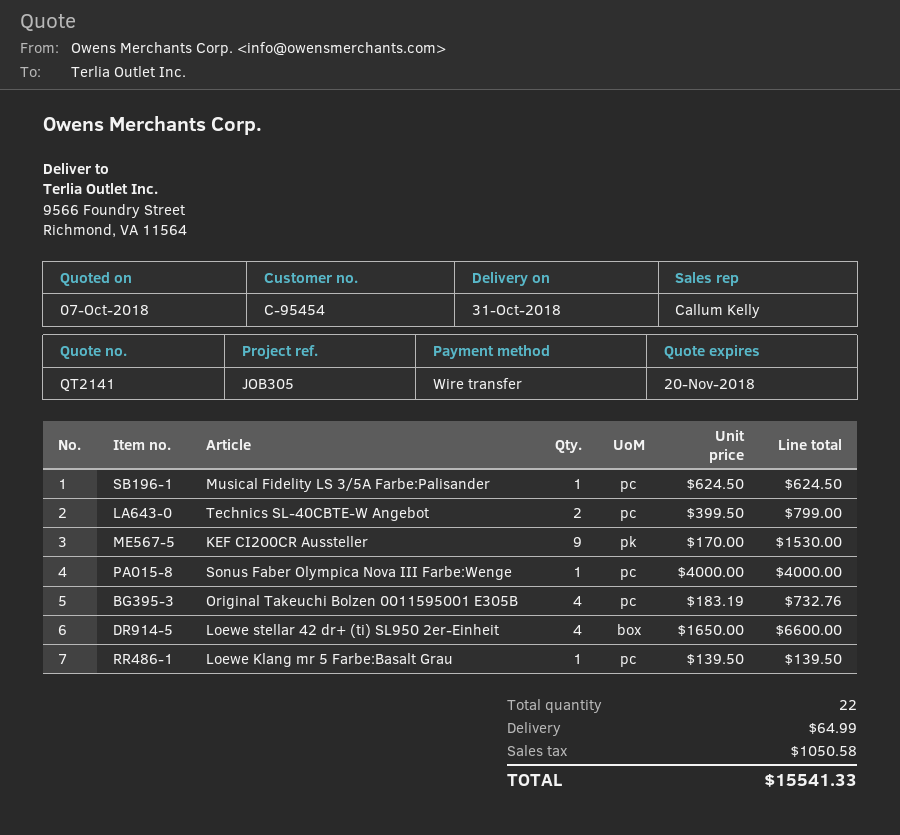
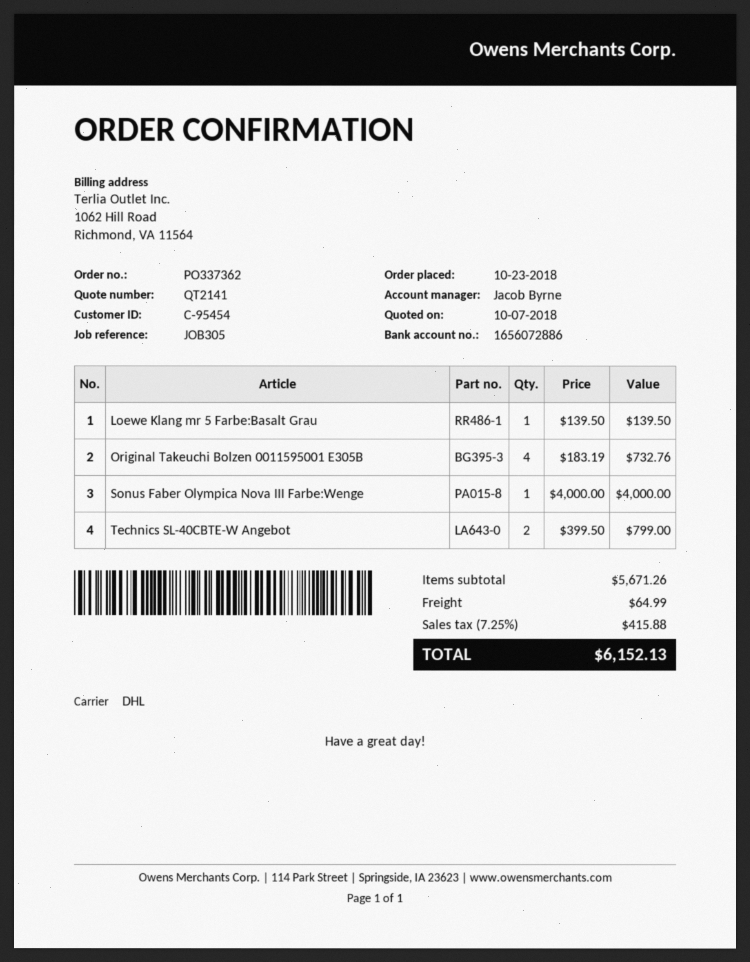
sales rep: Callum Kelly -> Jacob Byrne
Musical Fidelity LS 3/5A Farbe:Palisander: 1 x 624.50 = 624.50 -> none
KEF CI200CR Aussteller: 9 x 170.00 = 1530.00 -> none
Loewe stellar 42 dr+ (ti) SL950 2er-Einheit: 4 x 1650.00 = 6600.00 -> none
tax: 1050.58 -> 415.88
total: 15541.33 -> 6152.13

